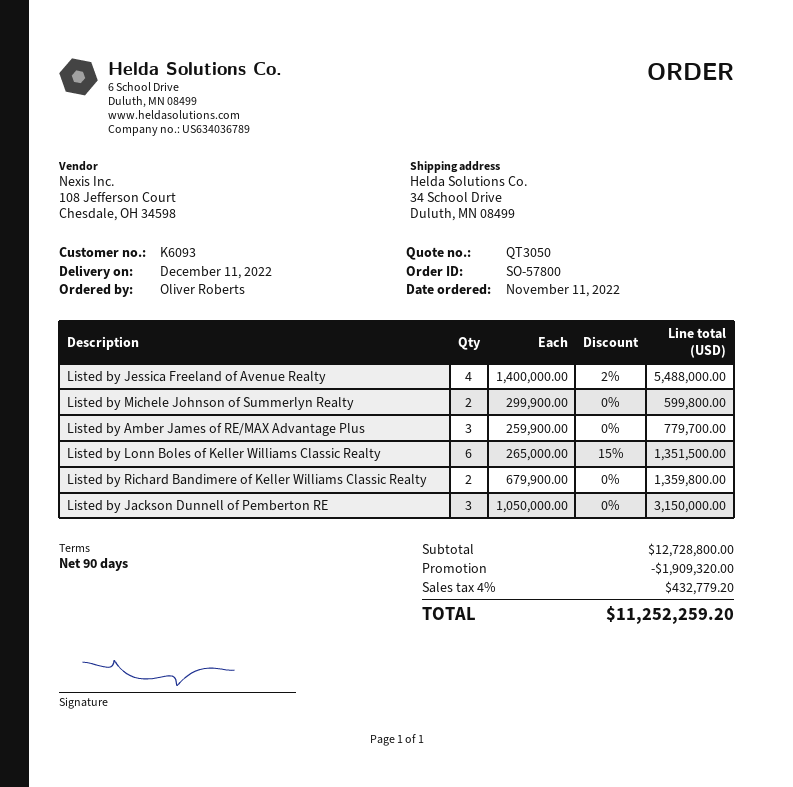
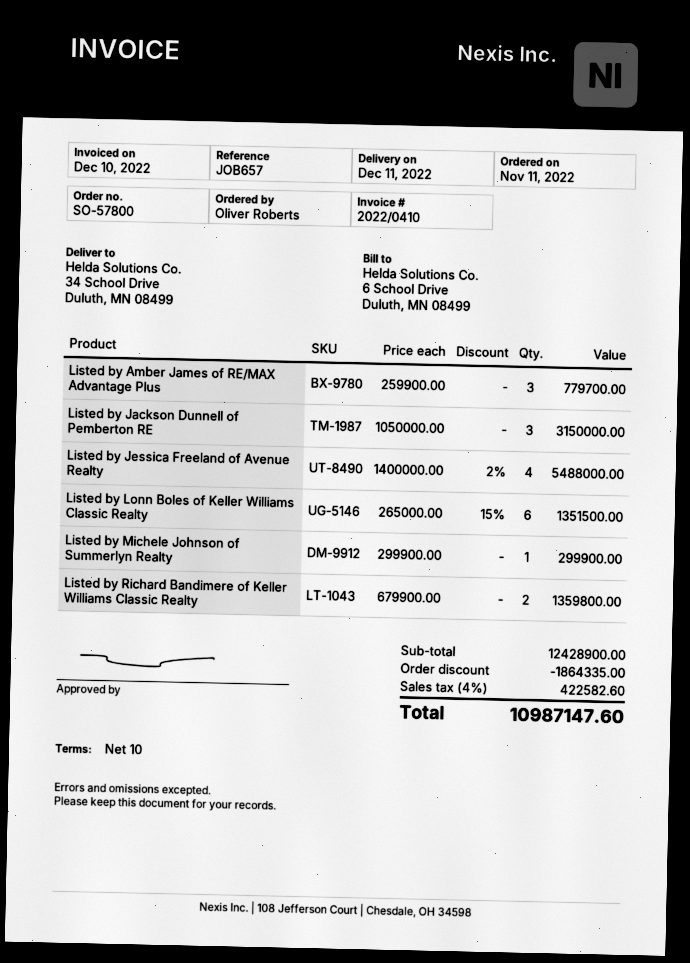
payment terms: 90 days -> 10 days
Listed by Michele Johnson of Summerlyn Realty: 2 x 299900.00 = 599800.00 -> 1 x 299900.00 = 299900.00
subtotal: 12728800.00 -> 12428900.00
discount: 1909320.00 -> 1864335.00
tax: 4% = 432779.20 -> 4% = 422582.60
total: 11252259.20 -> 10987147.60

